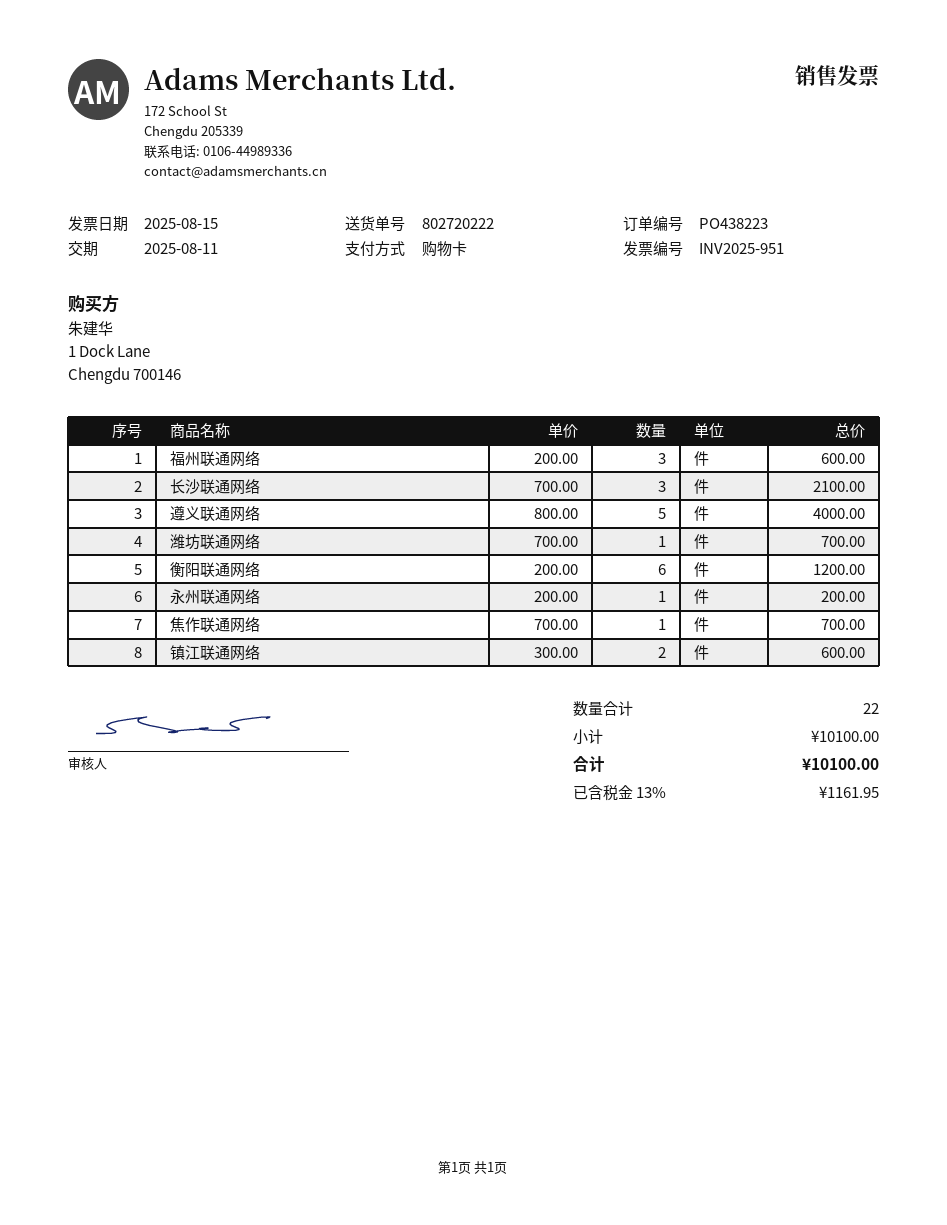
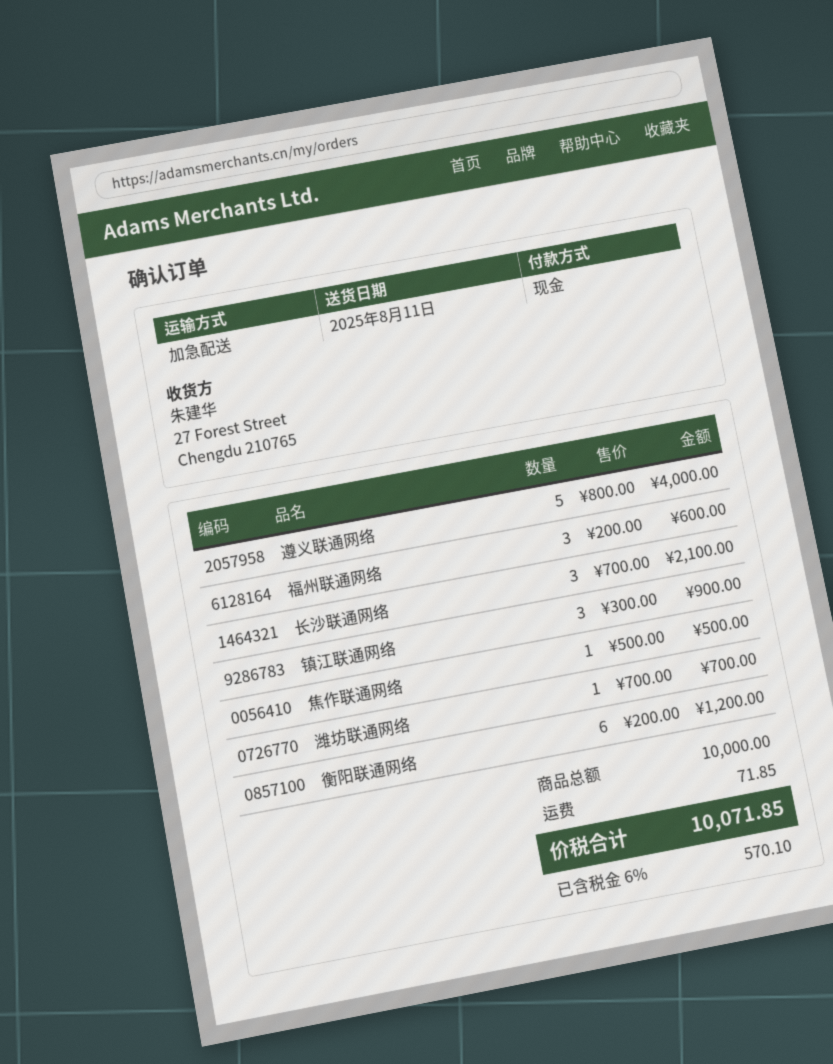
payment method: gift card -> cash
永州联通网络: 1 x 200.00 = 200.00 -> none
焦作联通网络: 1 x 700.00 = 700.00 -> 1 x 500.00 = 500.00
镇江联通网络: 2 x 300.00 = 600.00 -> 3 x 300.00 = 900.00
subtotal: 10100.00 -> 10000.00
shipping: none -> 71.85
tax: 13% = 1161.95 -> 6% = 570.10
total: 10100.00 -> 10071.85

